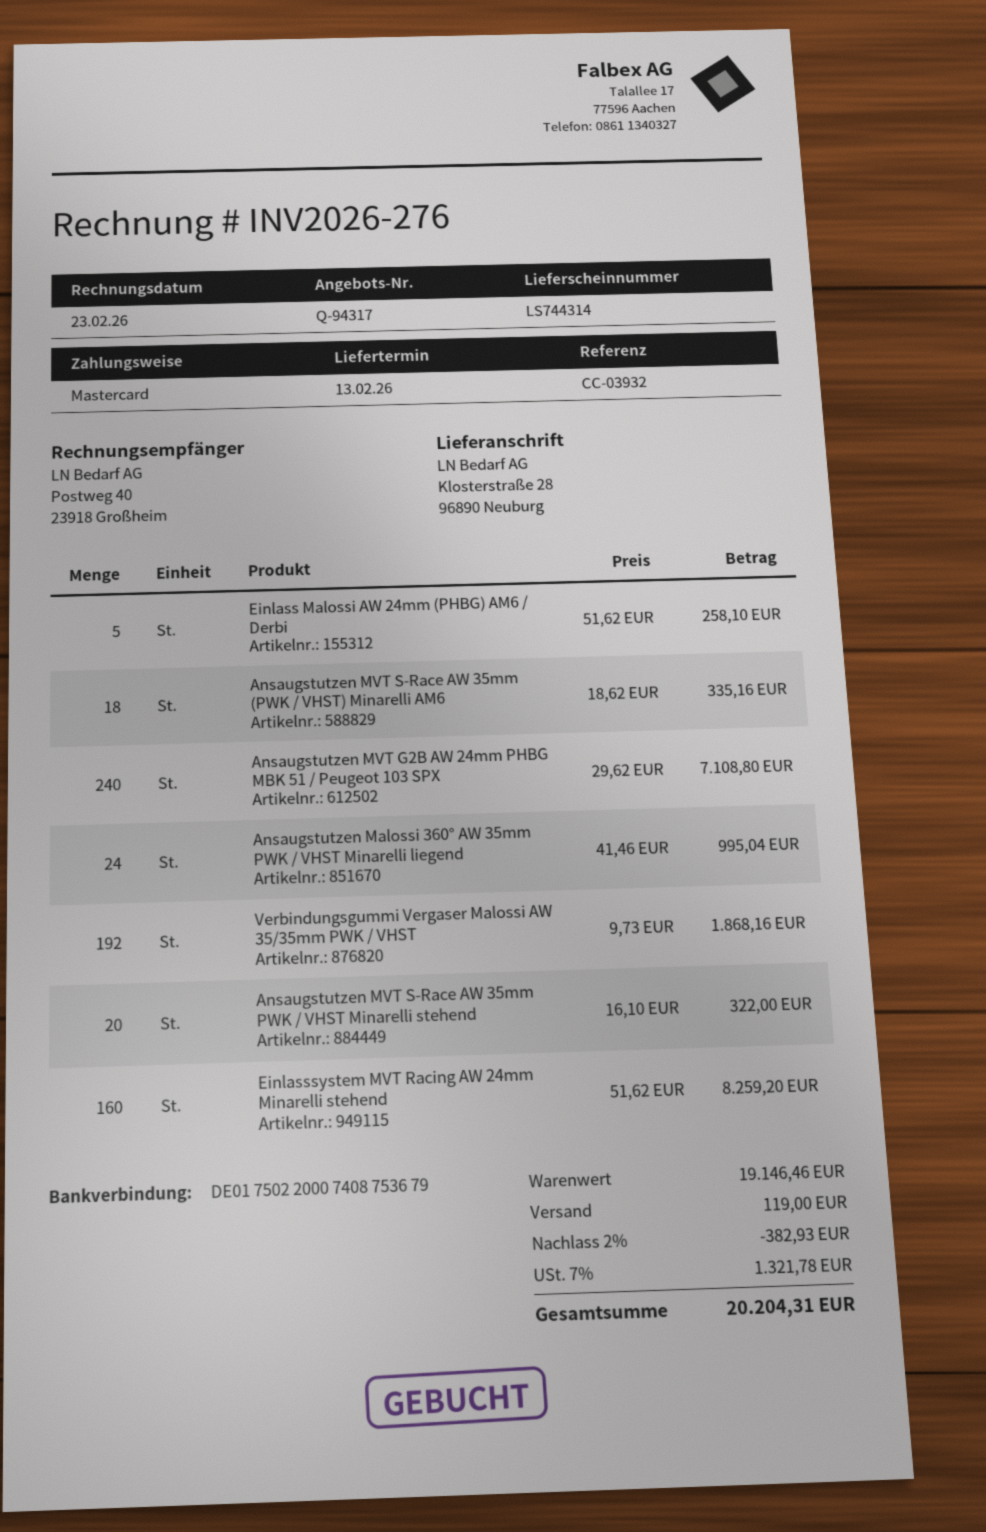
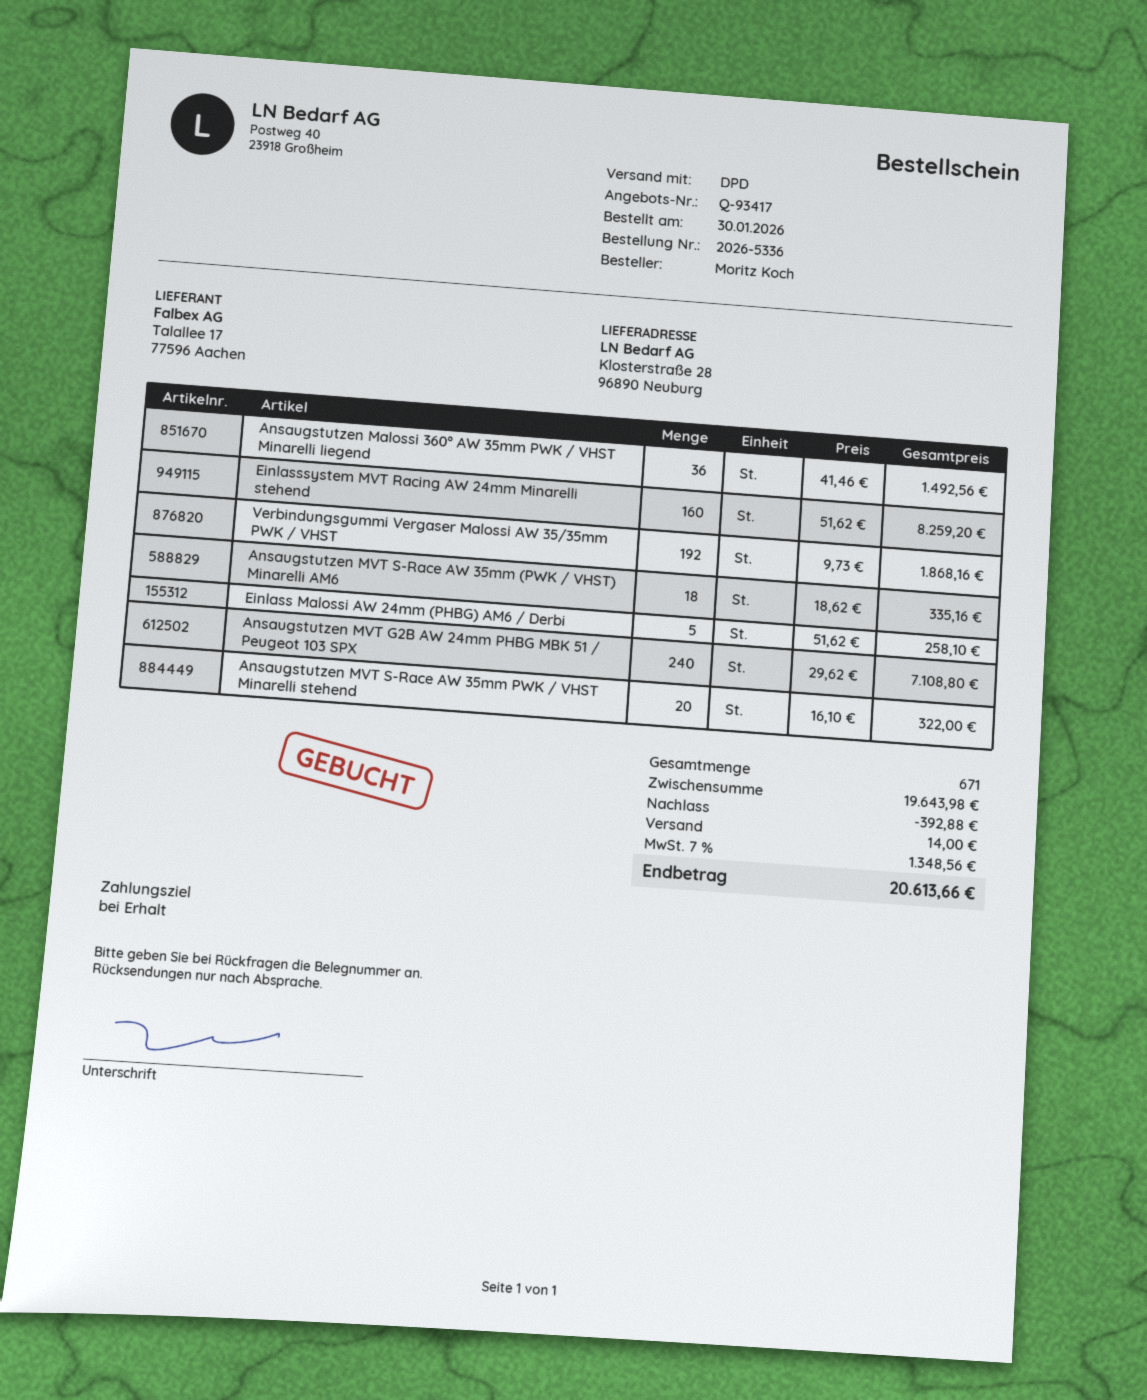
quote number: Q-94317 -> Q-93417
Ansaugstutzen Malossi 360° AW 35mm PWK / VHST Minarelli liegend: 24 x 41.46 = 995.04 -> 36 x 41.46 = 1492.56
subtotal: 19146.46 -> 19643.98
discount: 382.93 -> 392.88
shipping: 119.00 -> 14.00
tax: 7% = 1321.78 -> 7% = 1348.56
total: 20204.31 -> 20613.66

